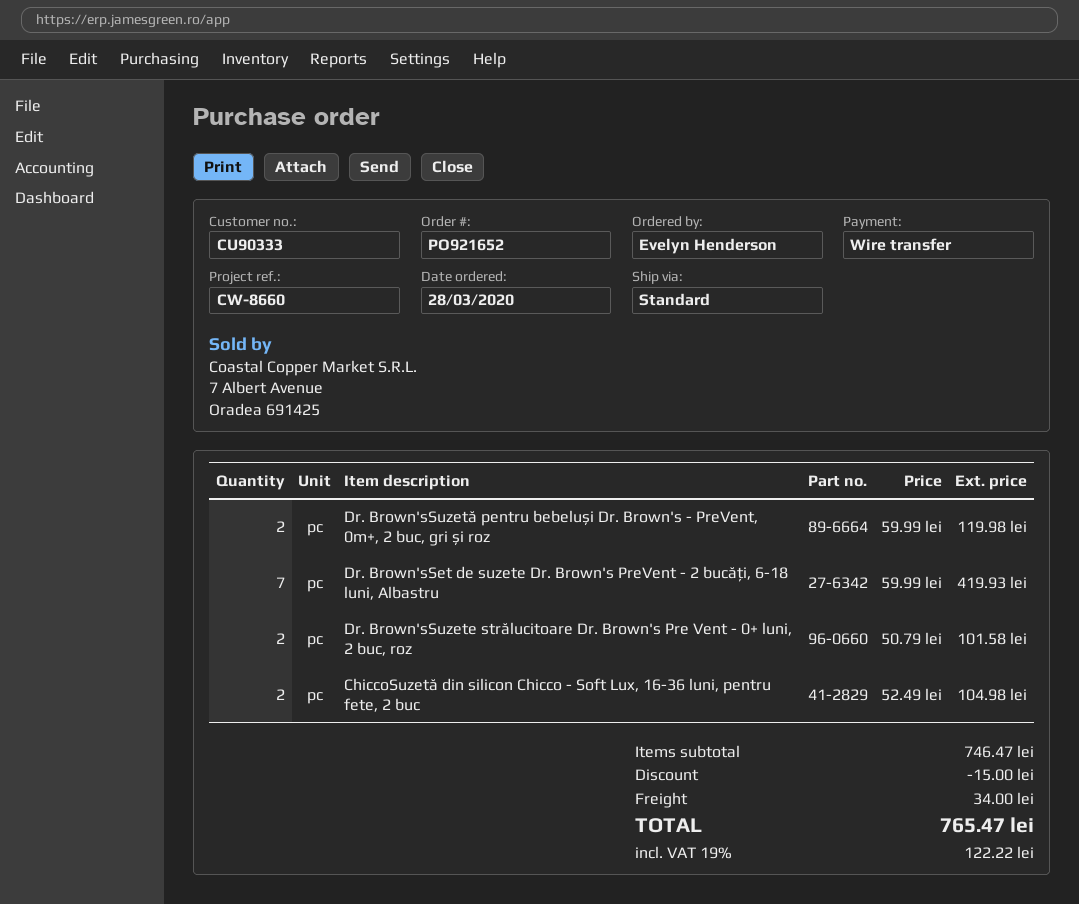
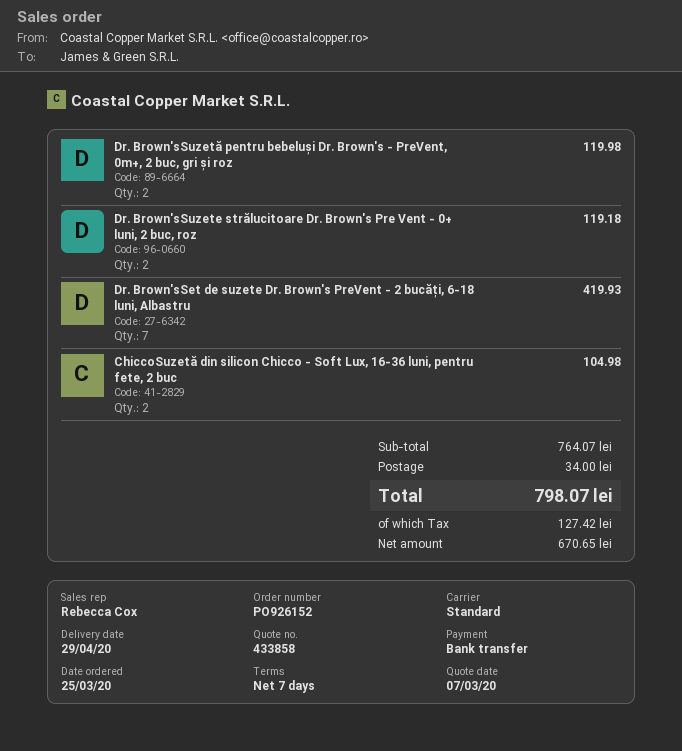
order number: PO921652 -> PO926152
order date: 2020-03-28 -> 2020-03-25
Dr. Brown'sSuzete strălucitoare Dr. Brown's Pre Vent - 0+ luni, 2 buc, roz: 2 for 101.58 -> 2 for 119.18
subtotal: 746.47 -> 764.07
discount: 15.00 -> none
tax: 122.22 -> 127.42
total: 765.47 -> 798.07

